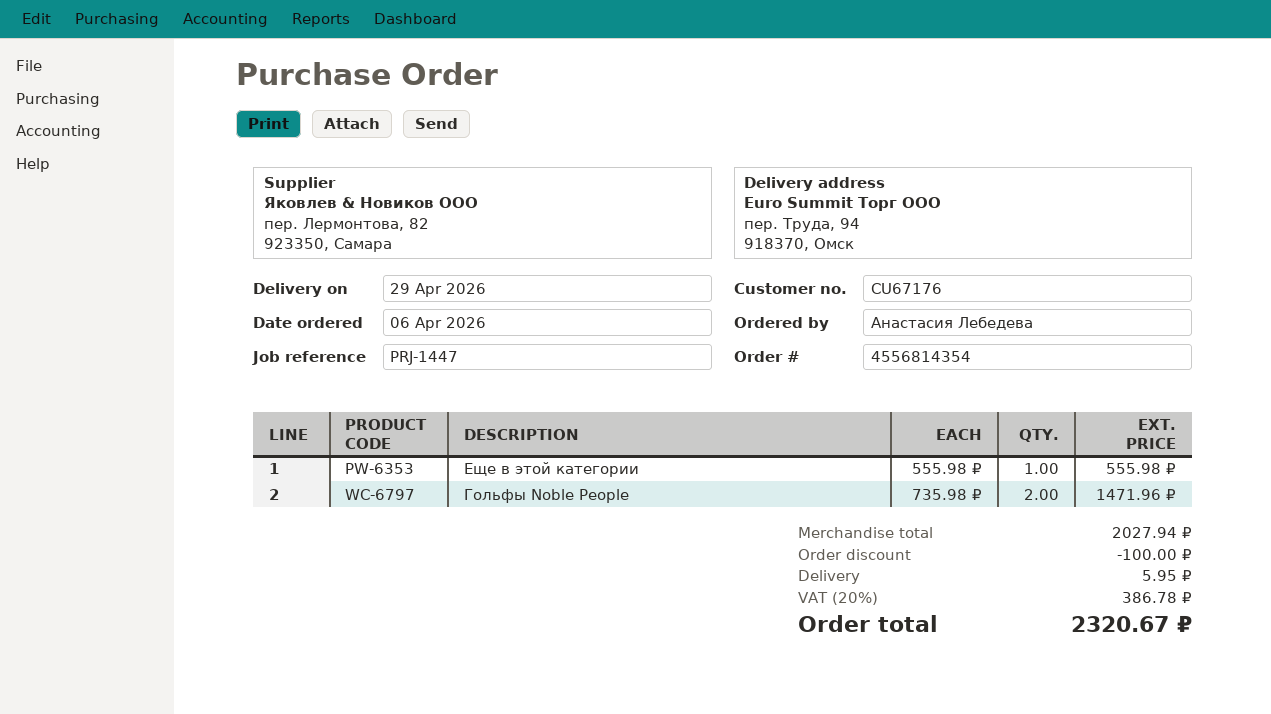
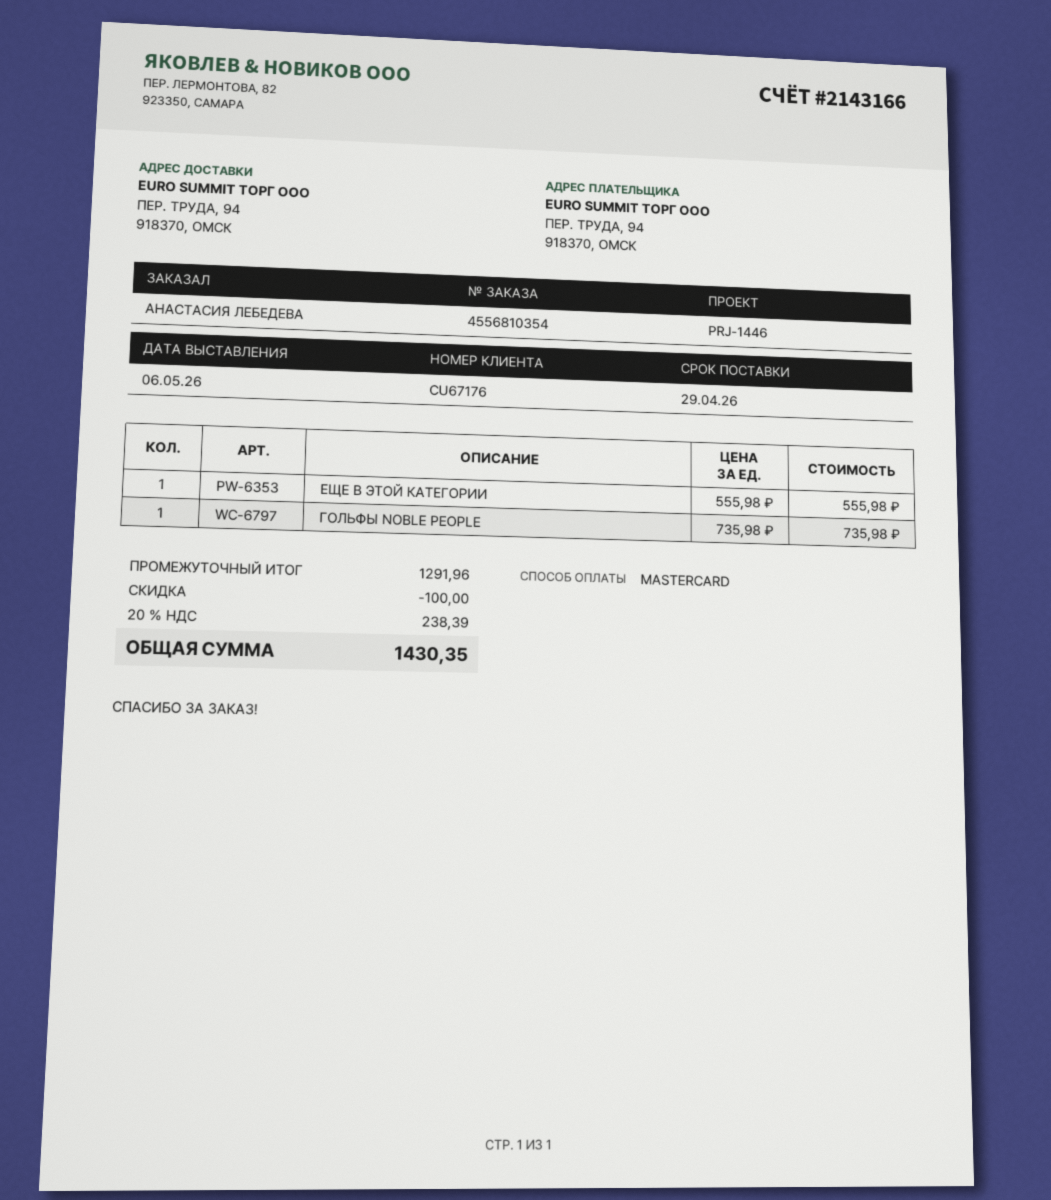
order number: 4556814354 -> 4556810354
reference: PRJ-1447 -> PRJ-1446
Гольфы Noble People: 2 x 735.98 = 1471.96 -> 1 x 735.98 = 735.98
subtotal: 2027.94 -> 1291.96
shipping: 5.95 -> none
tax: 20% = 386.78 -> 20% = 238.39
total: 2320.67 -> 1430.35

